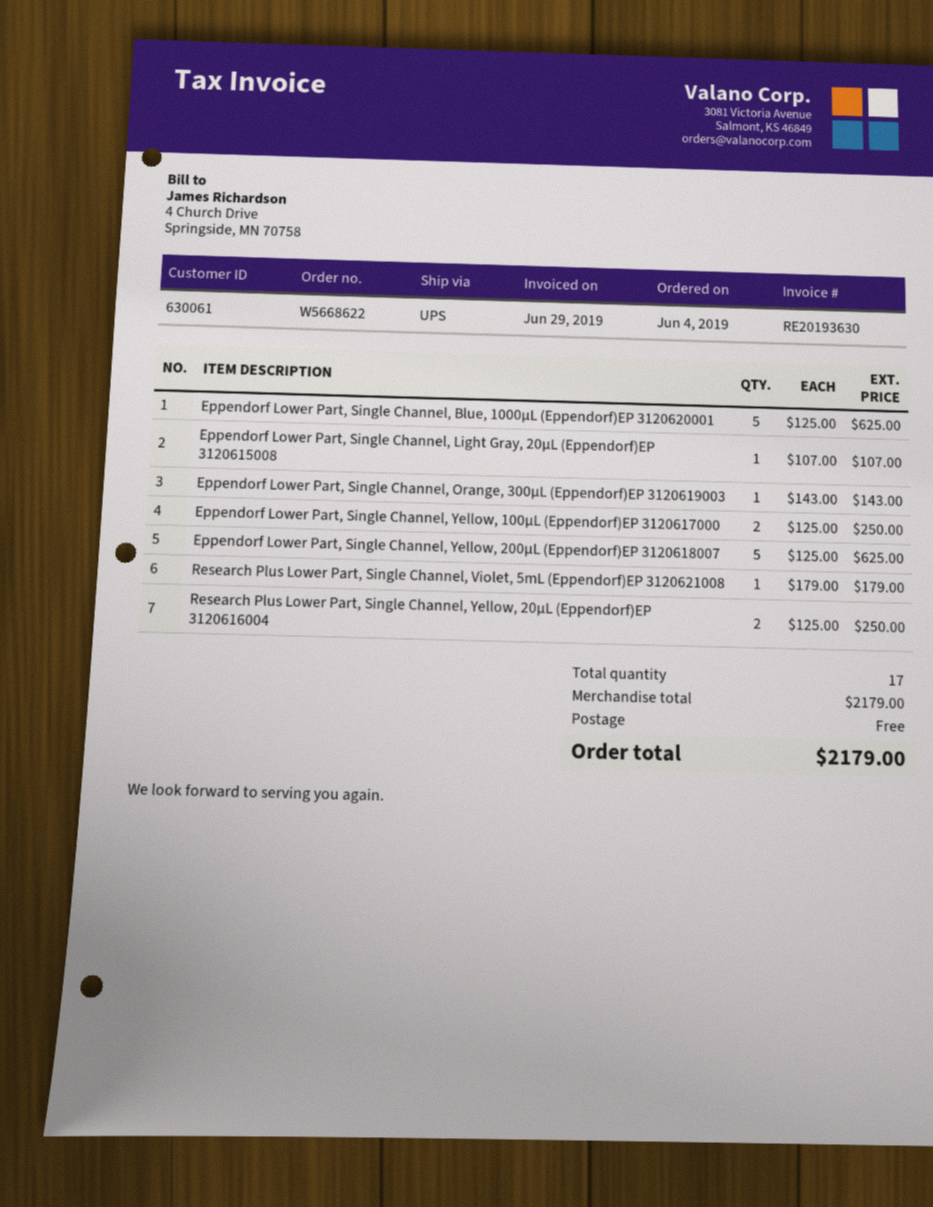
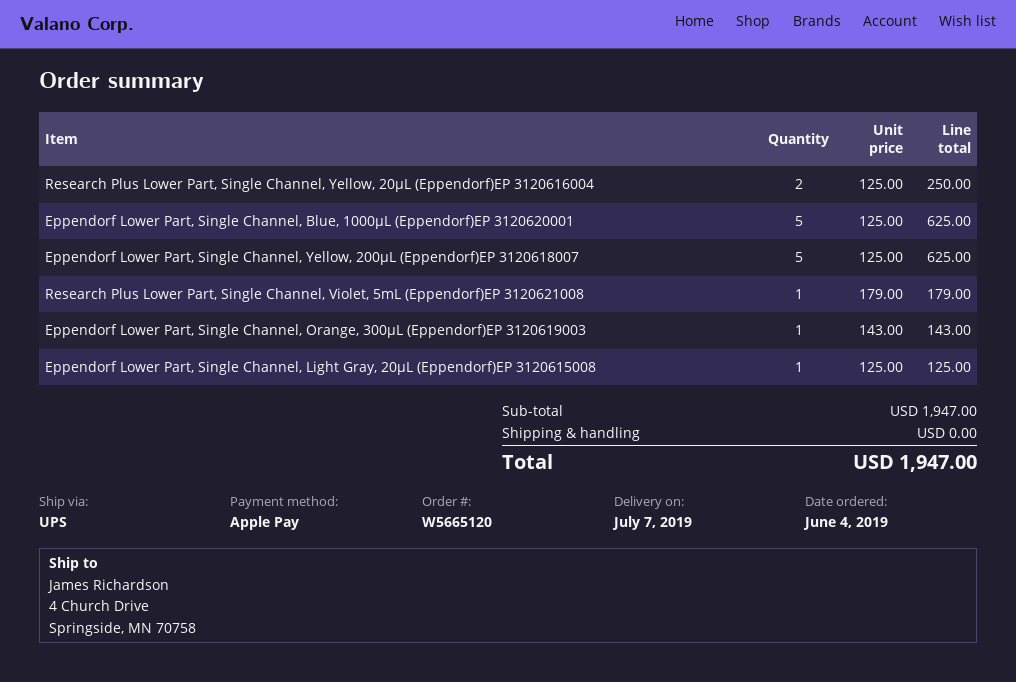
order number: W5668622 -> W5665120
Eppendorf Lower Part, Single Channel, Light Gray, 20μL (Eppendorf)EP 3120615008: 1 x 107.00 = 107.00 -> 1 x 125.00 = 125.00
Eppendorf Lower Part, Single Channel, Yellow, 100μL (Eppendorf)EP 3120617000: 2 x 125.00 = 250.00 -> none
subtotal: 2179.00 -> 1947.00
total: 2179.00 -> 1947.00

